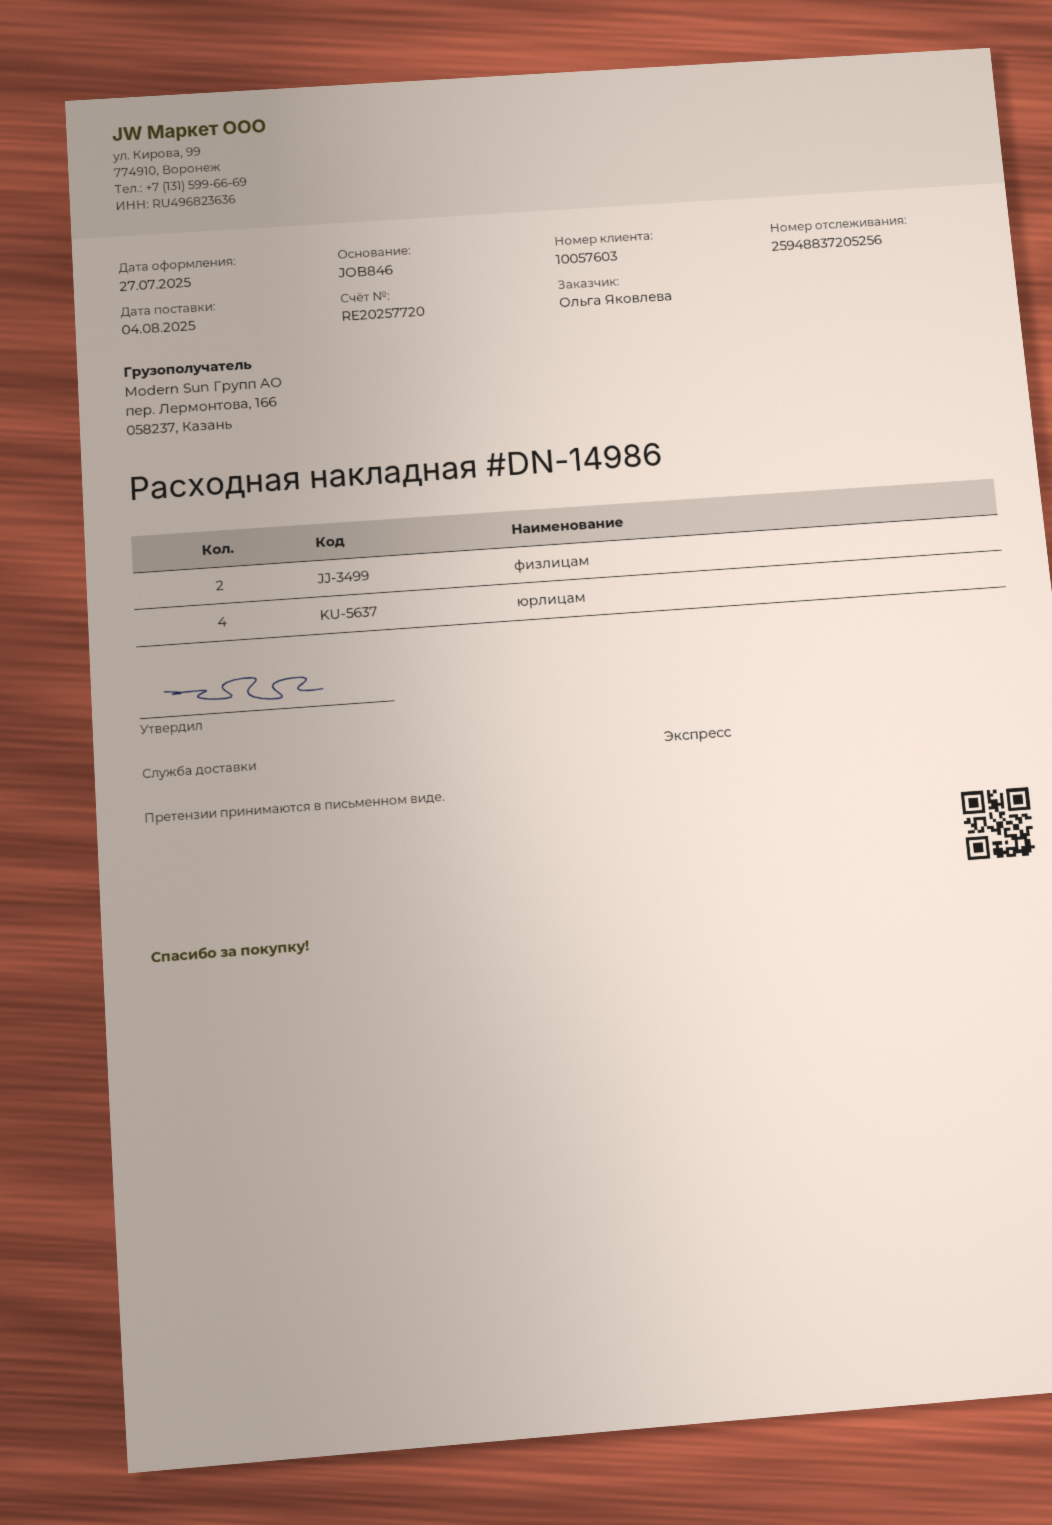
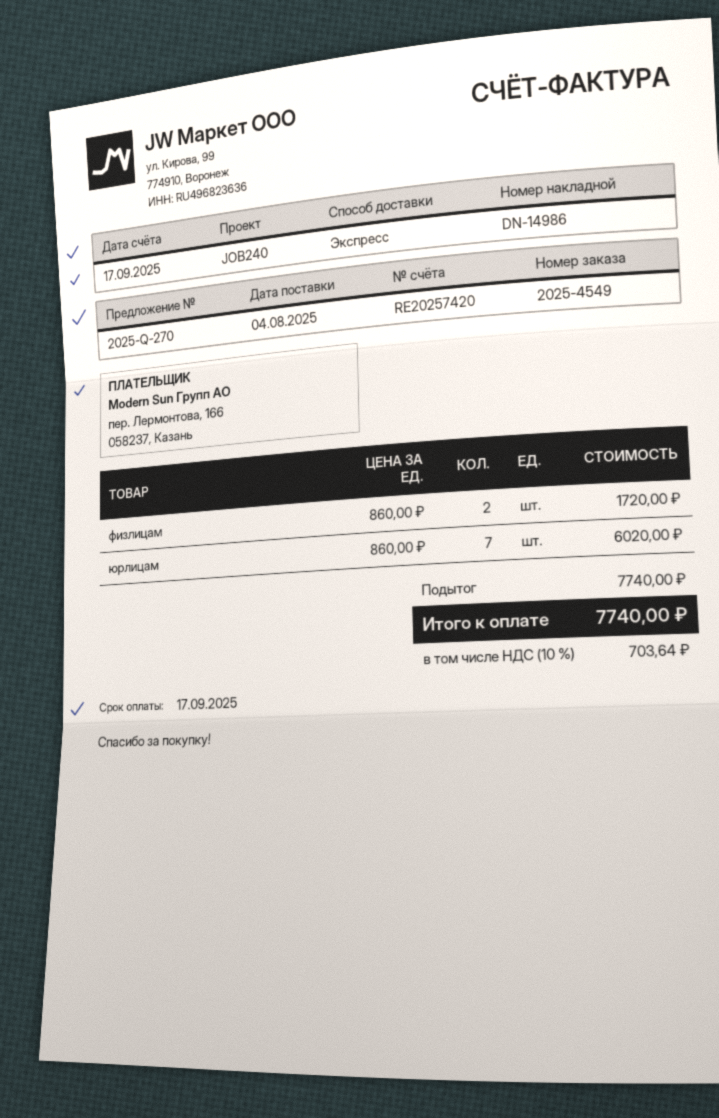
invoice number: RE20257720 -> RE20257420
reference: JOB846 -> JOB240
юрлицам: 4 -> 7

